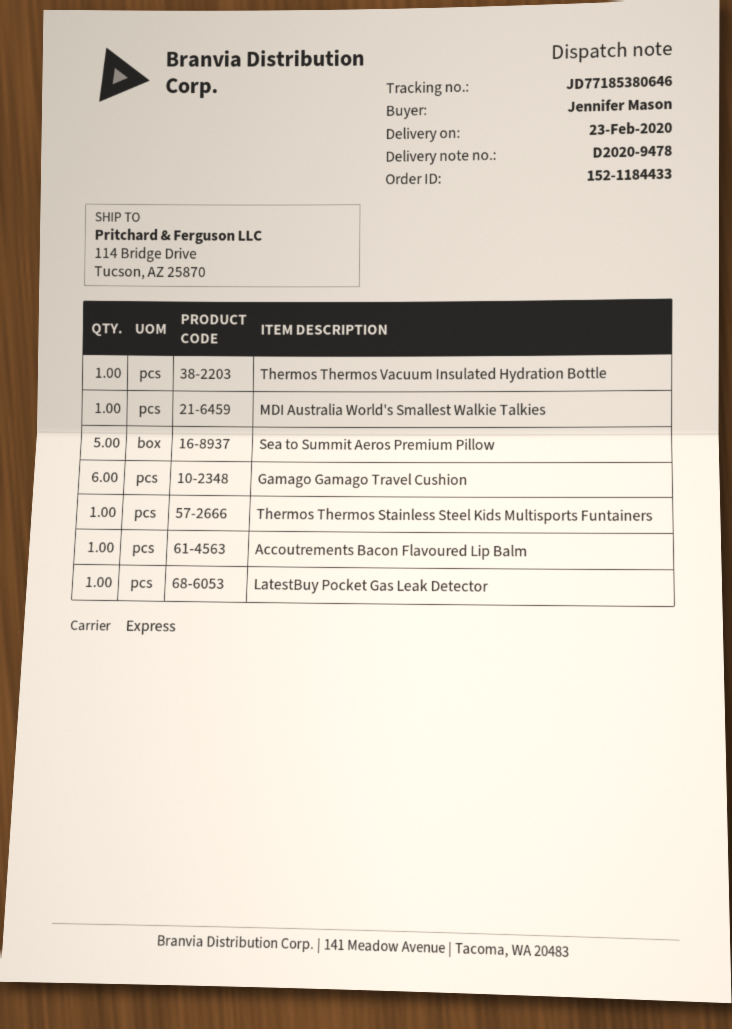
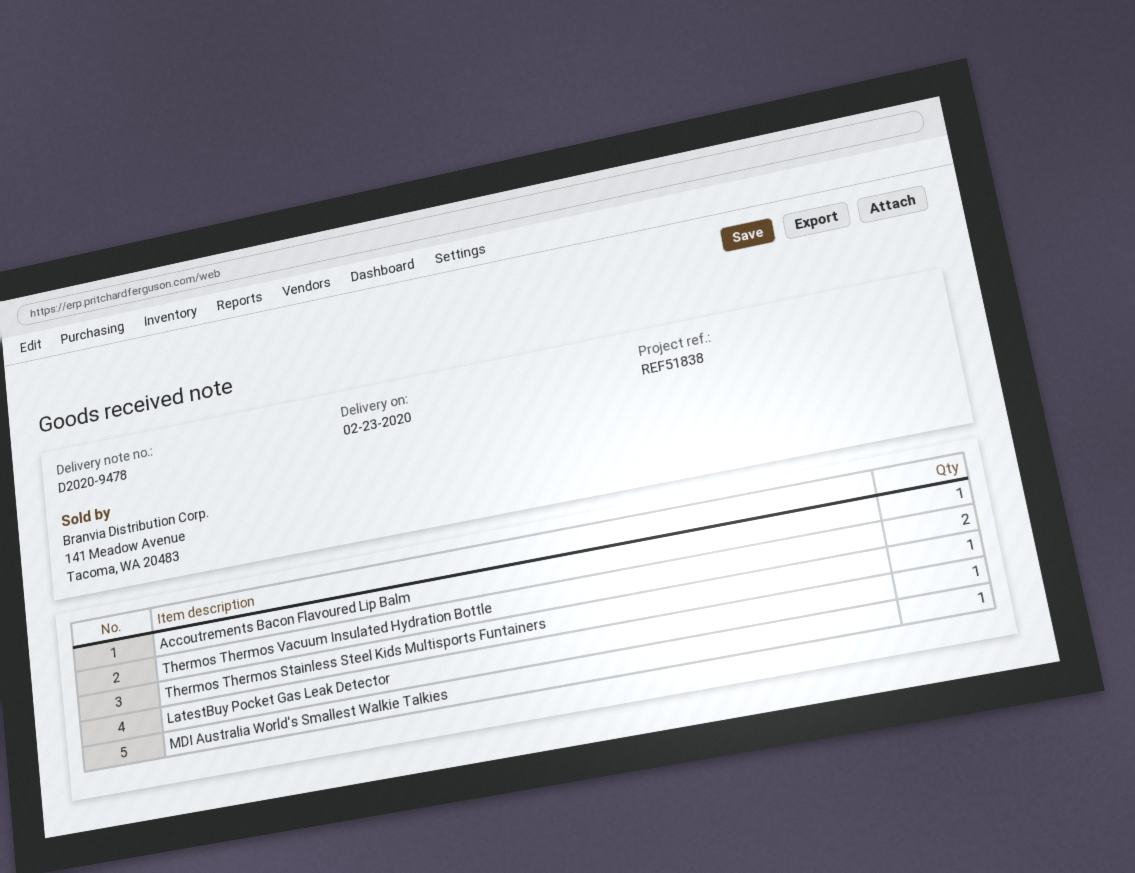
Thermos Thermos Vacuum Insulated Hydration Bottle: 1 -> 2
Sea to Summit Aeros Premium Pillow: 5 -> none
Gamago Gamago Travel Cushion: 6 -> none

